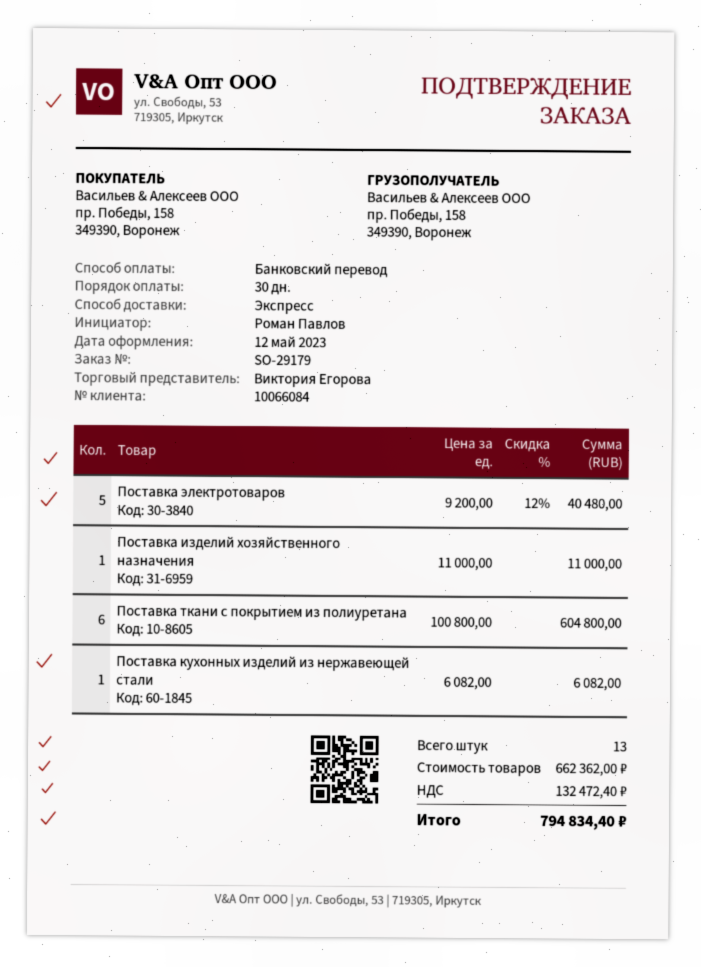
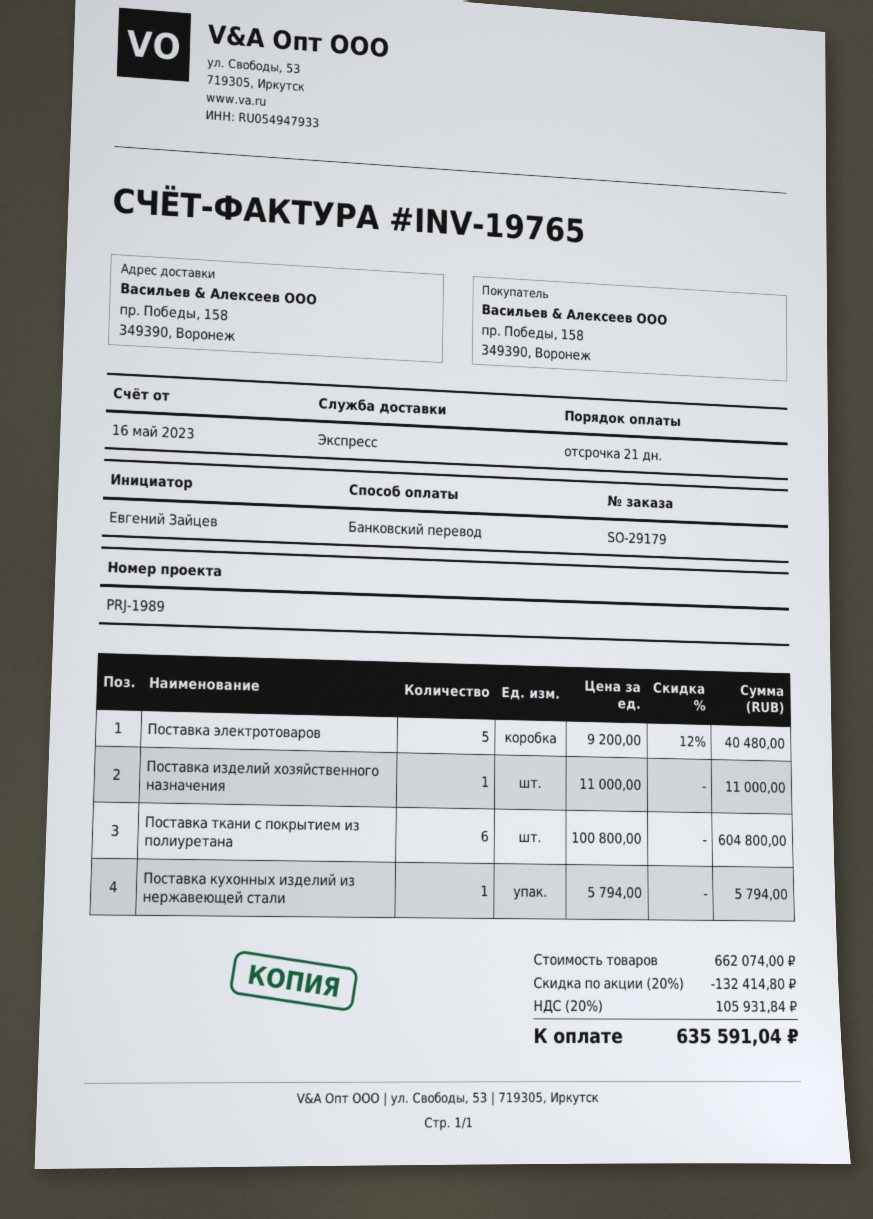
payment terms: 30 days -> 21 days
ordered by: Роман Павлов -> Евгений Зайцев
Поставка кухонных изделий из нержавеющей стали: 1 x 6082.00 = 6082.00 -> 1 x 5794.00 = 5794.00
subtotal: 662362.00 -> 662074.00
discount: none -> 20% = 132414.80
tax: 132472.40 -> 105931.84
total: 794834.40 -> 635591.04

